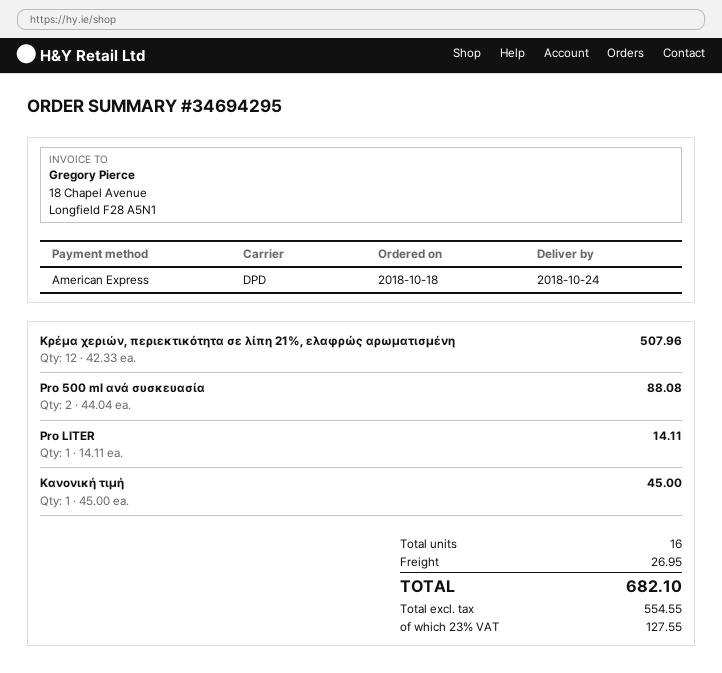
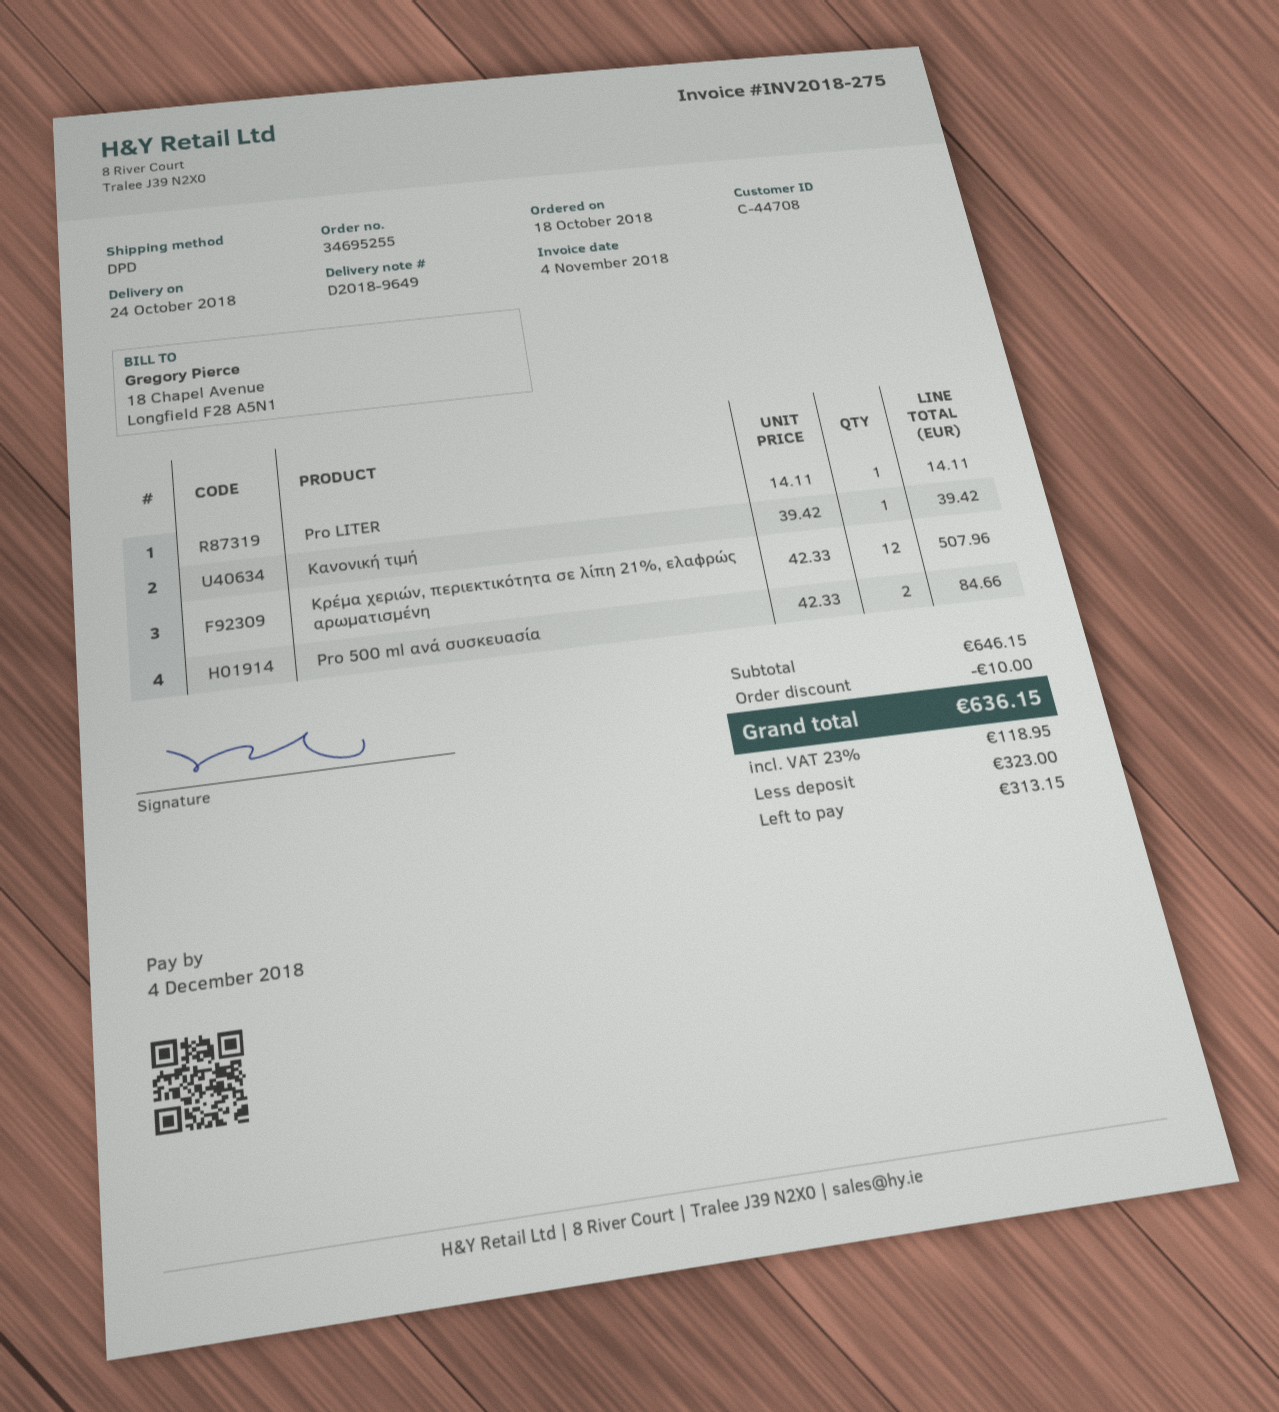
order number: 34694295 -> 34695255
Pro 500 ml ανά συσκευασία: 2 x 44.04 = 88.08 -> 2 x 42.33 = 84.66
Κανονική τιμή: 1 x 45.00 = 45.00 -> 1 x 39.42 = 39.42
discount: none -> 10.00
shipping: 26.95 -> none
tax: 23% = 127.55 -> 23% = 118.95
total: 682.10 -> 636.15

